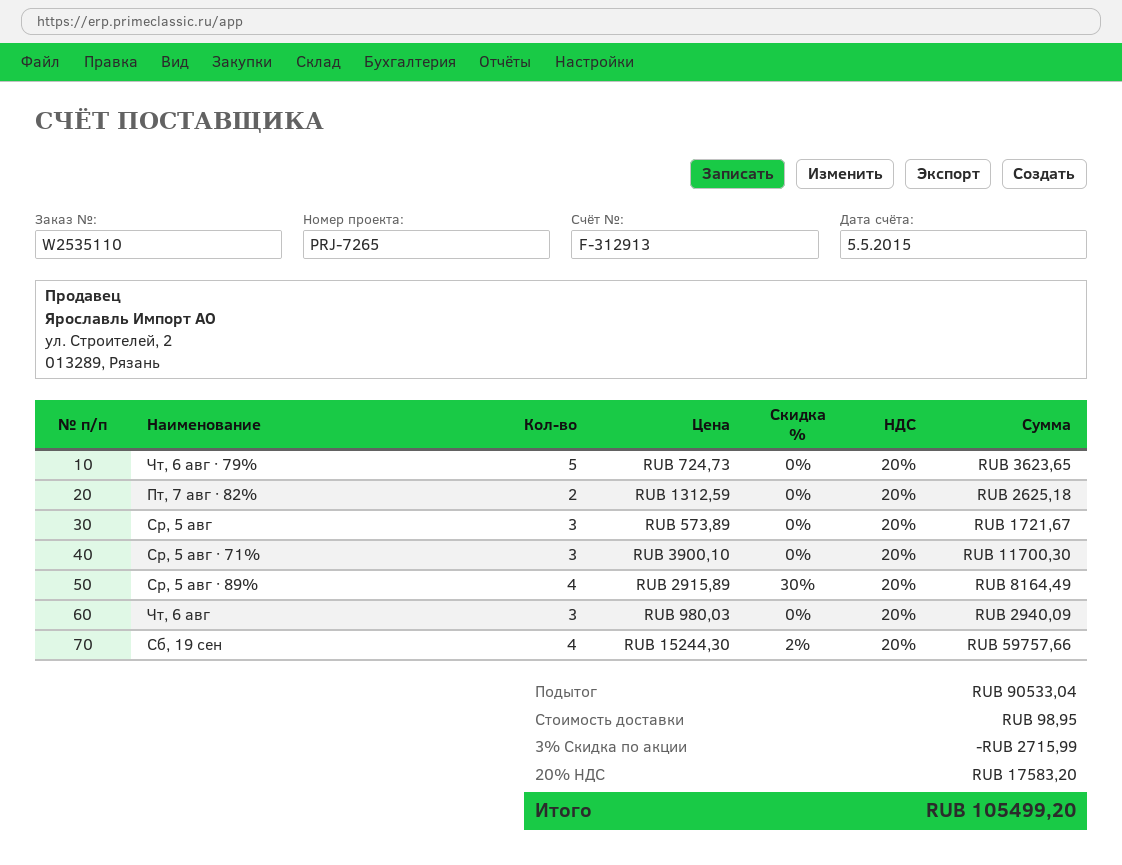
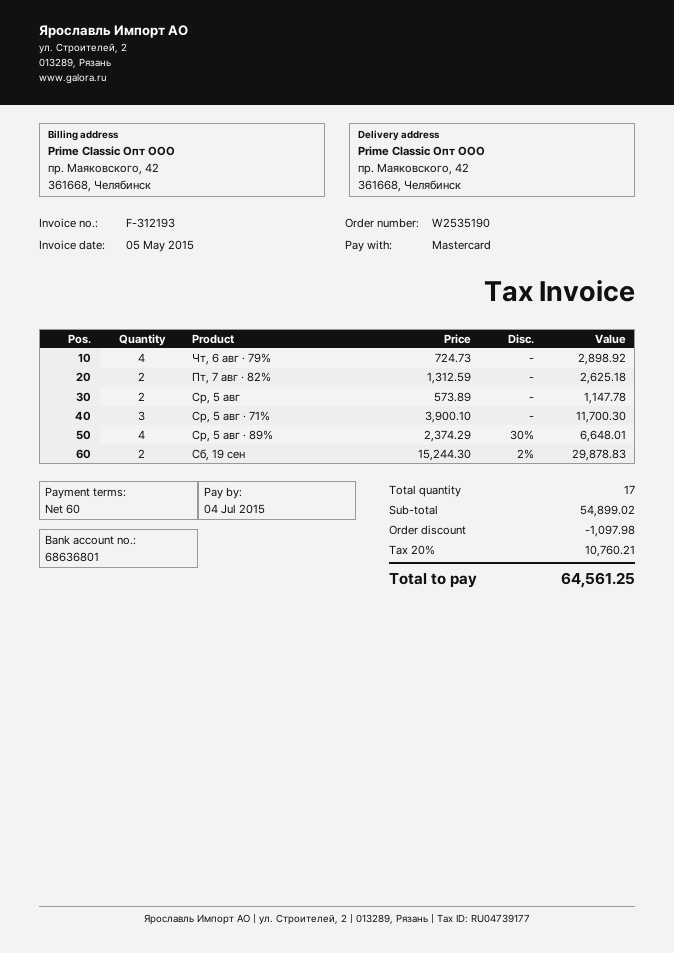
order number: W2535110 -> W2535190
invoice number: F-312913 -> F-312193
Чт, 6 авг · 79%: 5 x 724.73 = 3623.65 -> 4 x 724.73 = 2898.92
Ср, 5 авг: 3 x 573.89 = 1721.67 -> 2 x 573.89 = 1147.78
Ср, 5 авг · 89%: 4 x 2915.89 - 30% = 8164.49 -> 4 x 2374.29 - 30% = 6648.01
Чт, 6 авг: 3 x 980.03 = 2940.09 -> none
Сб, 19 сен: 4 x 15244.30 - 2% = 59757.66 -> 2 x 15244.30 - 2% = 29878.83
subtotal: 90533.04 -> 54899.02
discount: 2715.99 -> 1097.98
shipping: 98.95 -> none
tax: 20% = 17583.20 -> 20% = 10760.21
total: 105499.20 -> 64561.25

